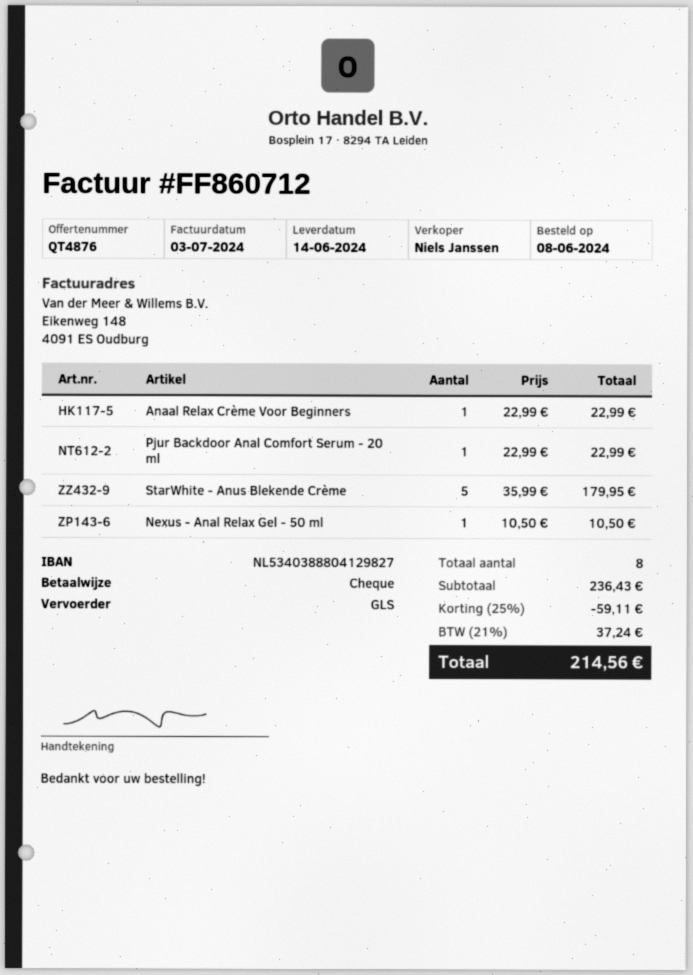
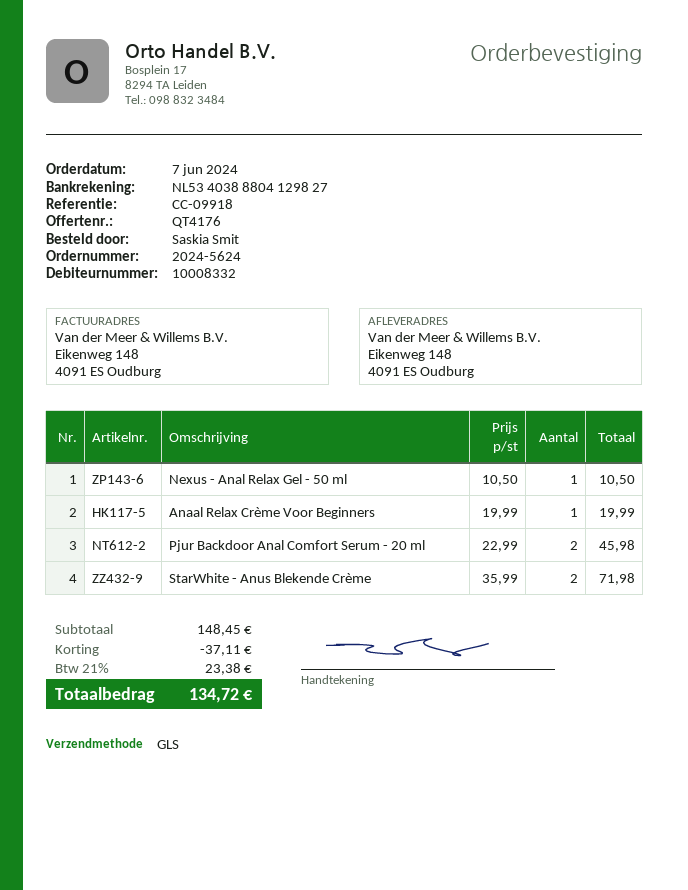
quote number: QT4876 -> QT4176
order date: 2024-06-08 -> 2024-06-07
Anaal Relax Crème Voor Beginners: 1 x 22.99 = 22.99 -> 1 x 19.99 = 19.99
Pjur Backdoor Anal Comfort Serum - 20 ml: 1 x 22.99 = 22.99 -> 2 x 22.99 = 45.98
StarWhite - Anus Blekende Crème: 5 x 35.99 = 179.95 -> 2 x 35.99 = 71.98
subtotal: 236.43 -> 148.45
discount: 59.11 -> 37.11
tax: 21% = 37.24 -> 21% = 23.38
total: 214.56 -> 134.72

